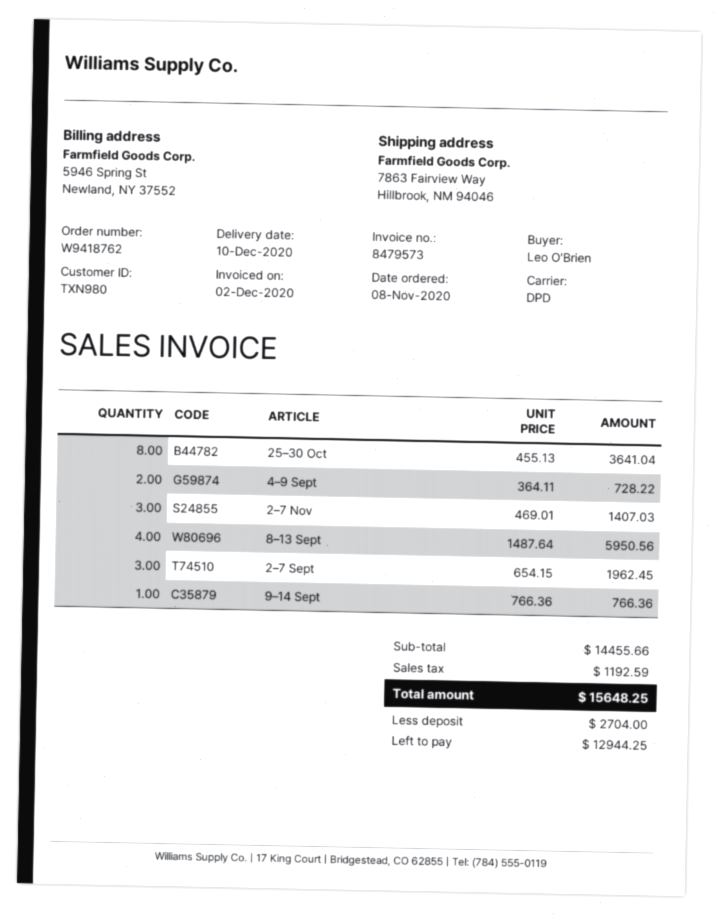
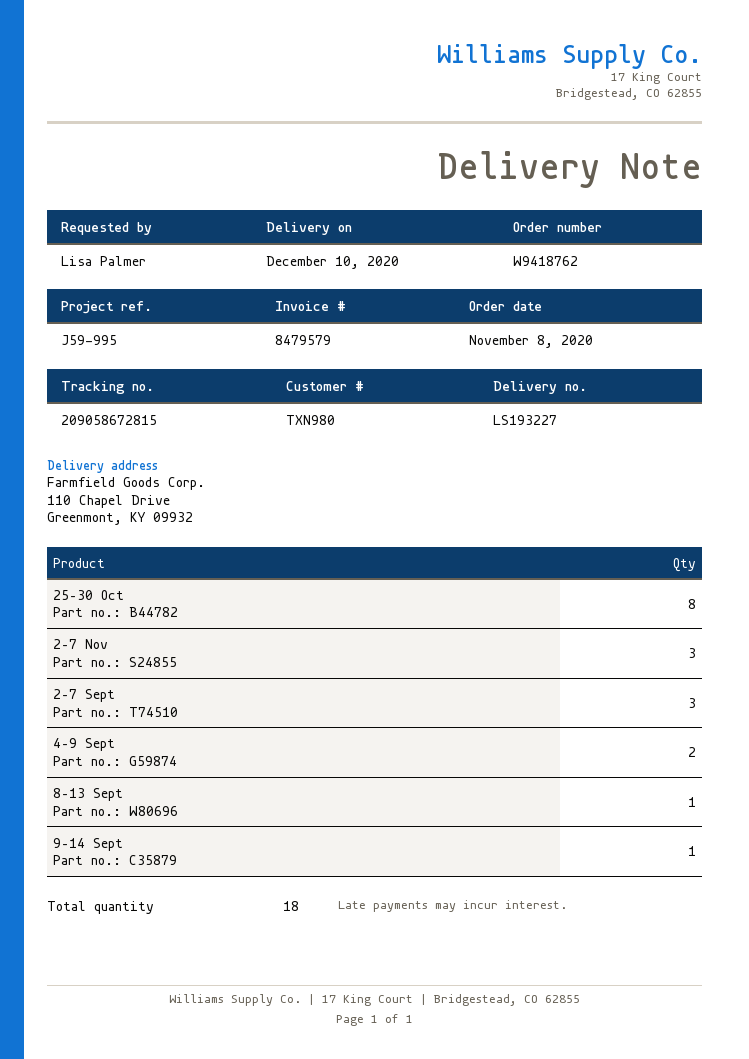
invoice number: 8479573 -> 8479579
ordered by: Leo O'Brien -> Lisa Palmer
ship to: 7863 Fairview Way, Hillbrook, NM 94046 -> 110 Chapel Drive, Greenmont, KY 09932
8–13 Sept: 4 -> 1

